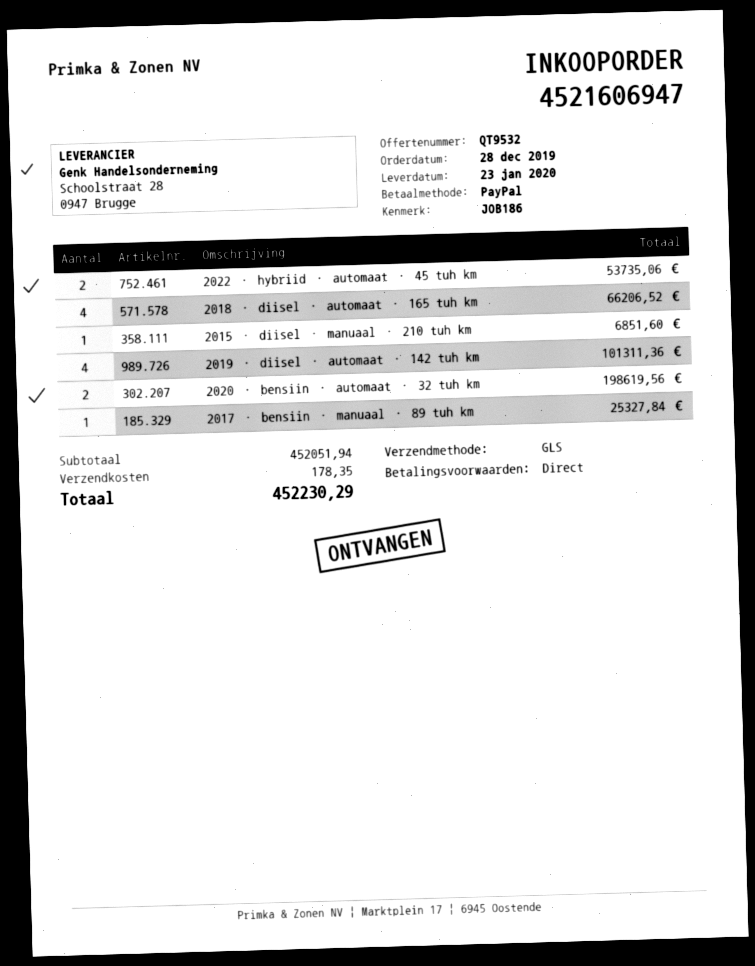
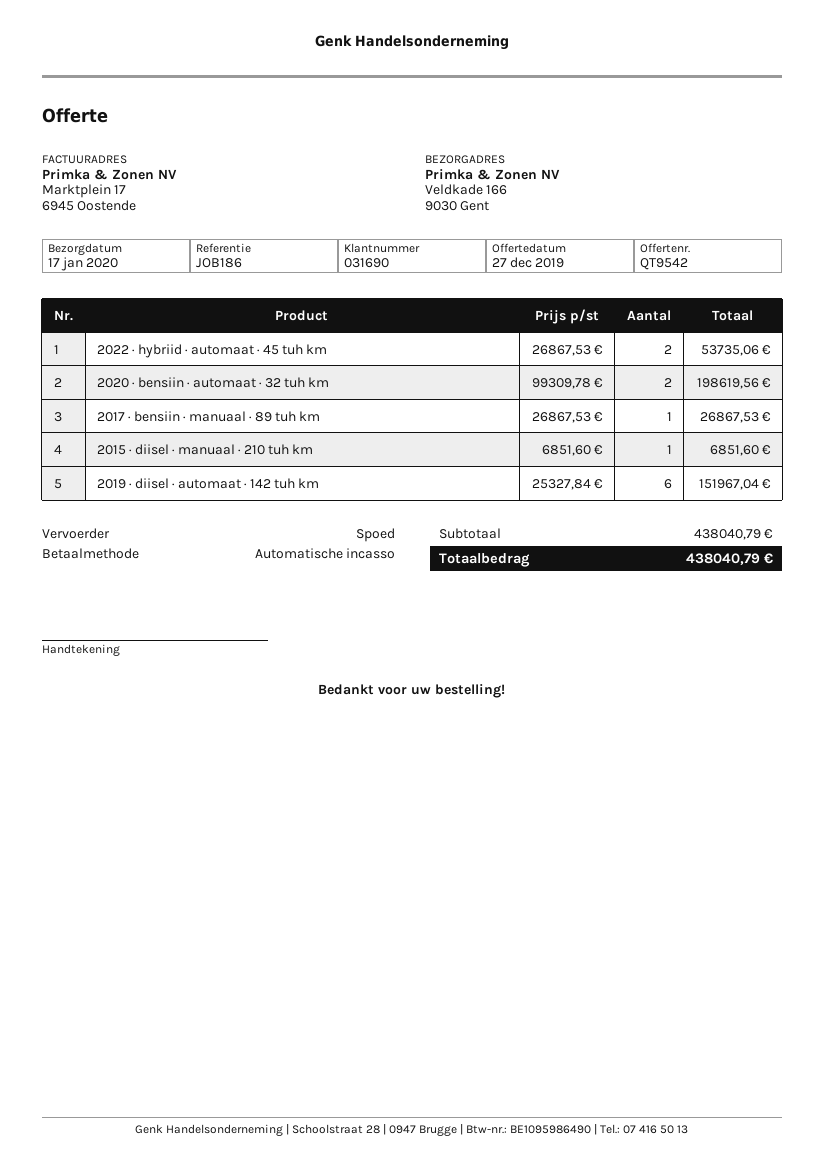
quote number: QT9532 -> QT9542
delivery date: 2020-01-23 -> 2020-01-17
payment method: PayPal -> direct debit
shipping method: GLS -> express
2018 · diisel · automaat · 165 tuh km: 4 for 66206.52 -> none
2019 · diisel · automaat · 142 tuh km: 4 for 101311.36 -> 6 for 151967.04
2017 · bensiin · manuaal · 89 tuh km: 1 for 25327.84 -> 1 for 26867.53
subtotal: 452051.94 -> 438040.79
shipping: 178.35 -> none
total: 452230.29 -> 438040.79

